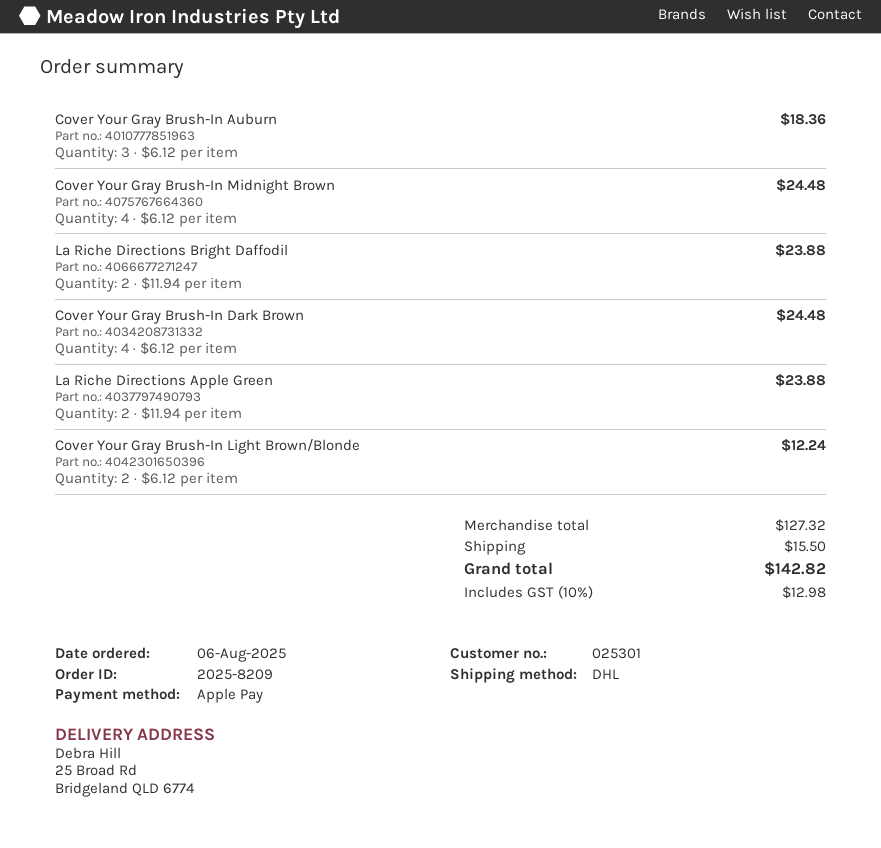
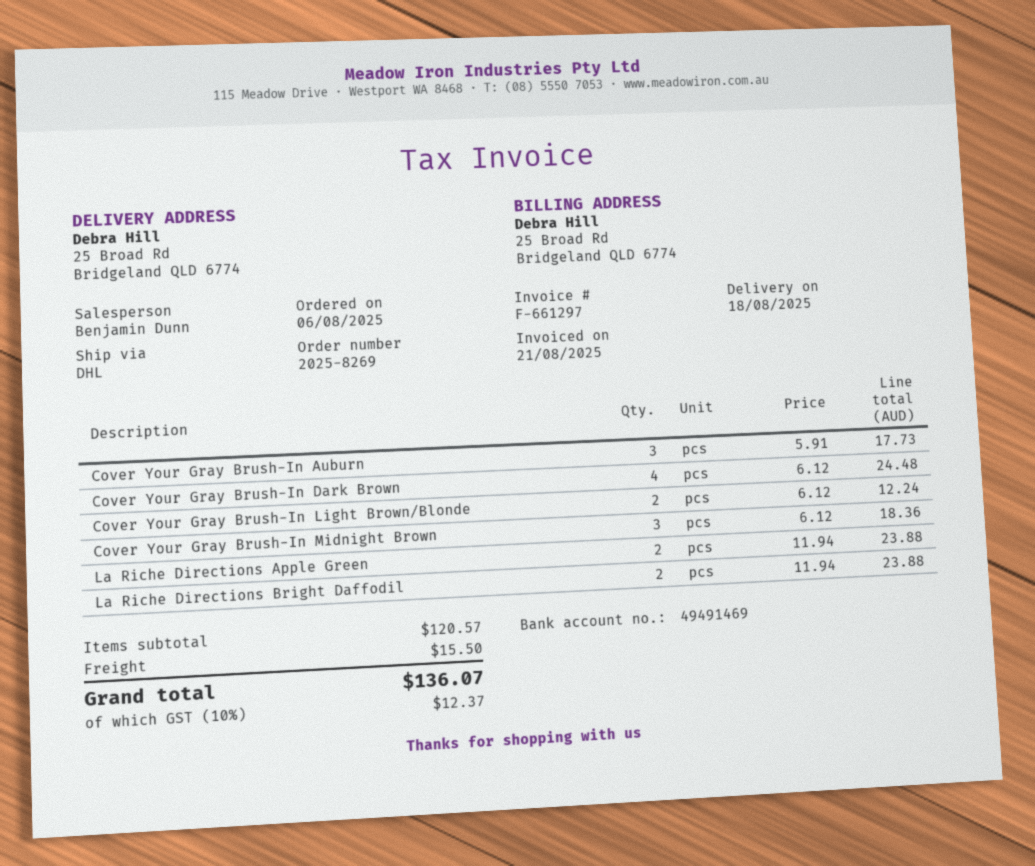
order number: 2025-8209 -> 2025-8269
Cover Your Gray Brush-In Auburn: 3 x 6.12 = 18.36 -> 3 x 5.91 = 17.73
Cover Your Gray Brush-In Midnight Brown: 4 x 6.12 = 24.48 -> 3 x 6.12 = 18.36
subtotal: 127.32 -> 120.57
tax: 10% = 12.98 -> 10% = 12.37
total: 142.82 -> 136.07

